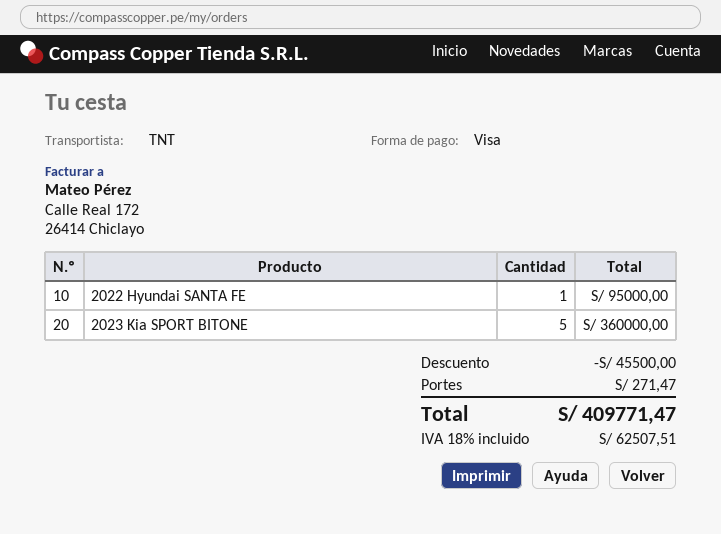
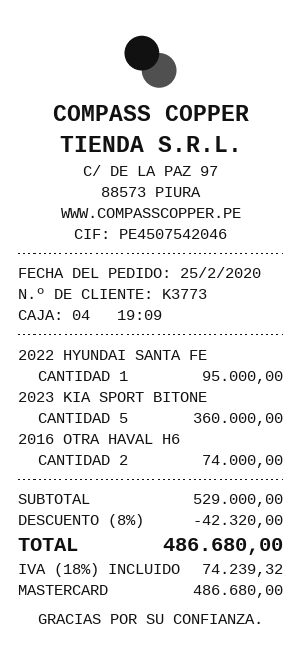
payment method: Visa -> Mastercard
2016 OTRA HAVAL H6: none -> 2 for 74000.00
discount: 45500.00 -> 42320.00
shipping: 271.47 -> none
tax: 18% = 62507.51 -> 18% = 74239.32
total: 409771.47 -> 486680.00

